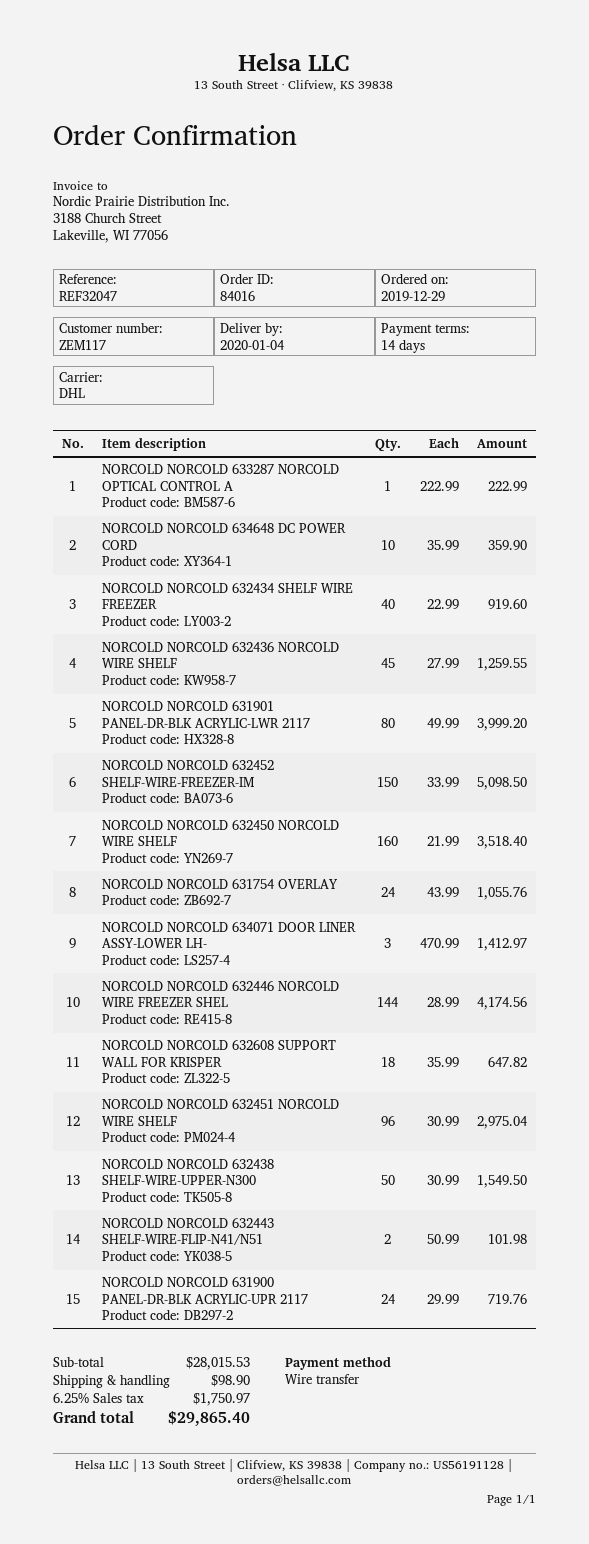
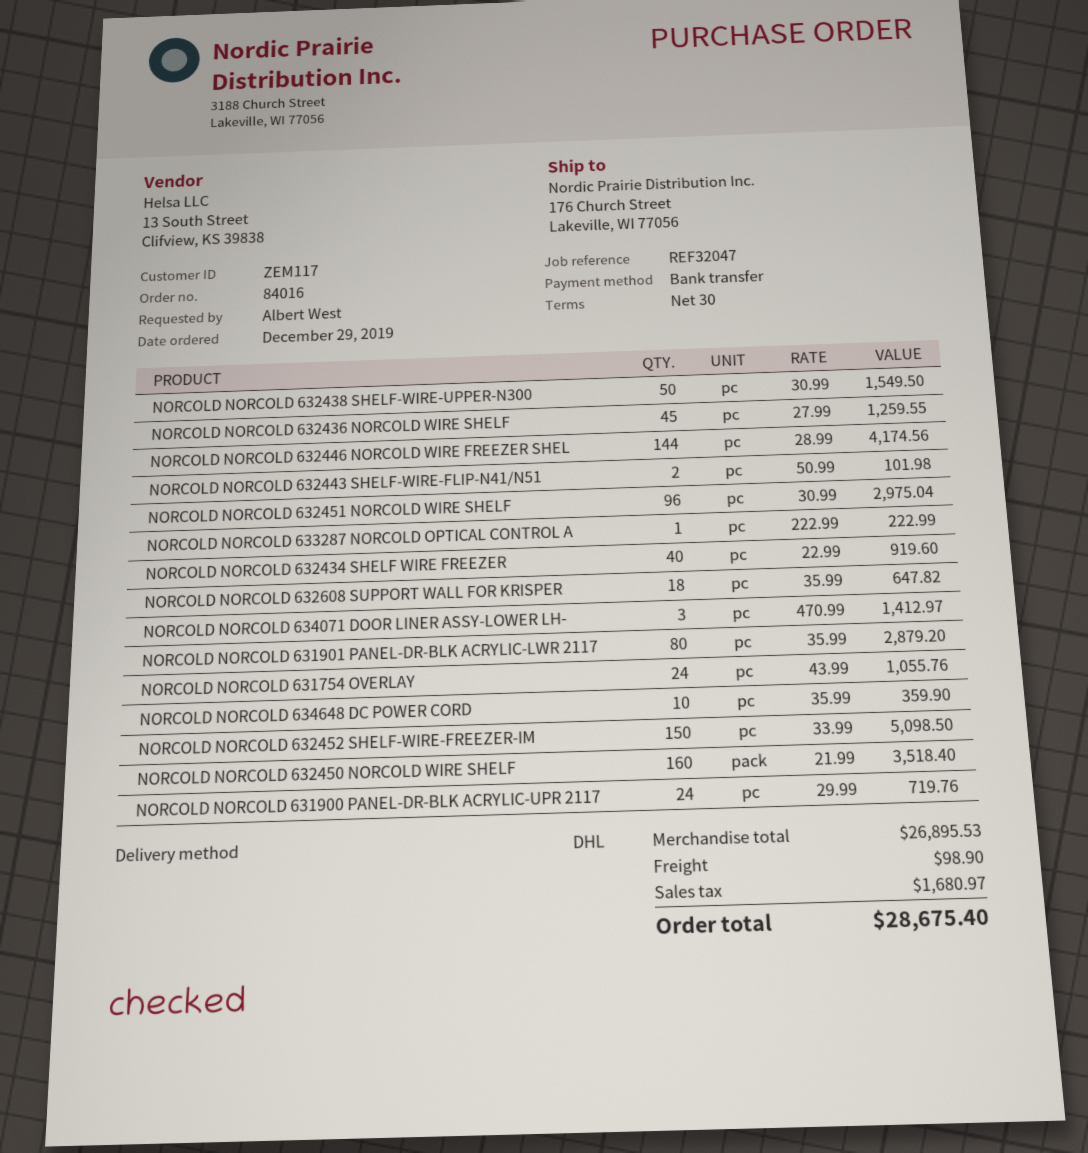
payment terms: 14 days -> 30 days
NORCOLD NORCOLD 631901 PANEL-DR-BLK ACRYLIC-LWR 2117: 80 x 49.99 = 3999.20 -> 80 x 35.99 = 2879.20
subtotal: 28015.53 -> 26895.53
tax: 1750.97 -> 1680.97
total: 29865.40 -> 28675.40

